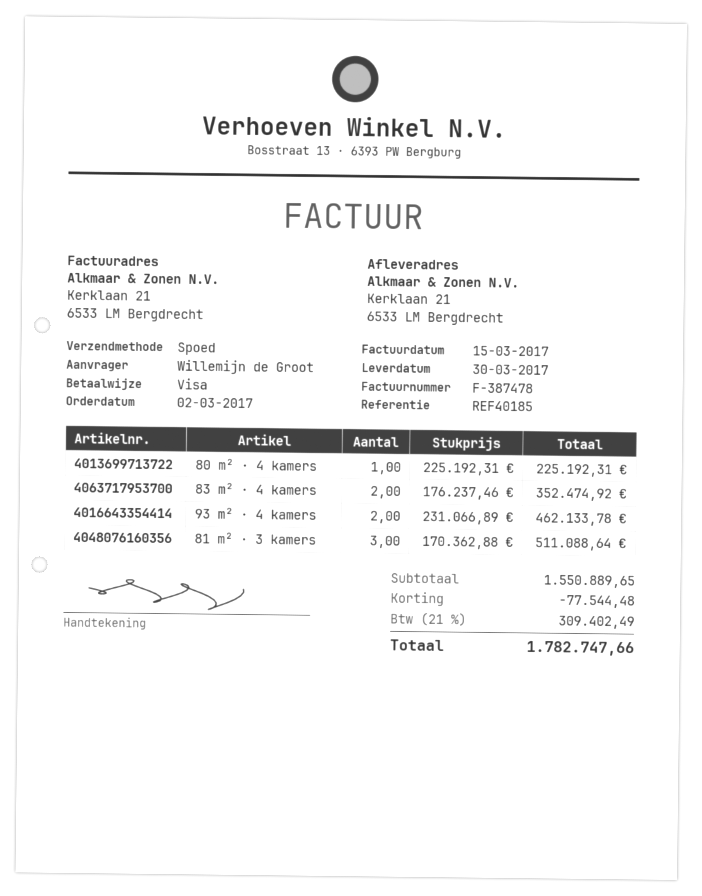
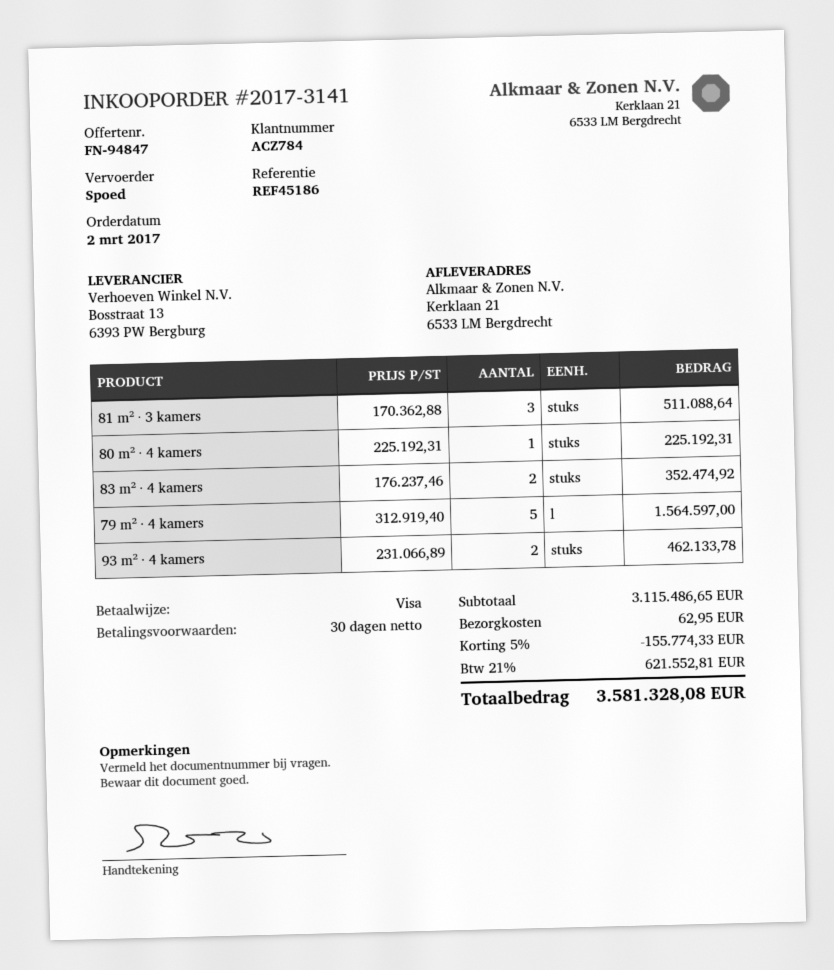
reference: REF40185 -> REF45186
79 m² · 4 kamers: none -> 5 x 312919.40 = 1564597.00
subtotal: 1550889.65 -> 3115486.65
discount: 77544.48 -> 155774.33
shipping: none -> 62.95
tax: 21% = 309402.49 -> 21% = 621552.81
total: 1782747.66 -> 3581328.08

